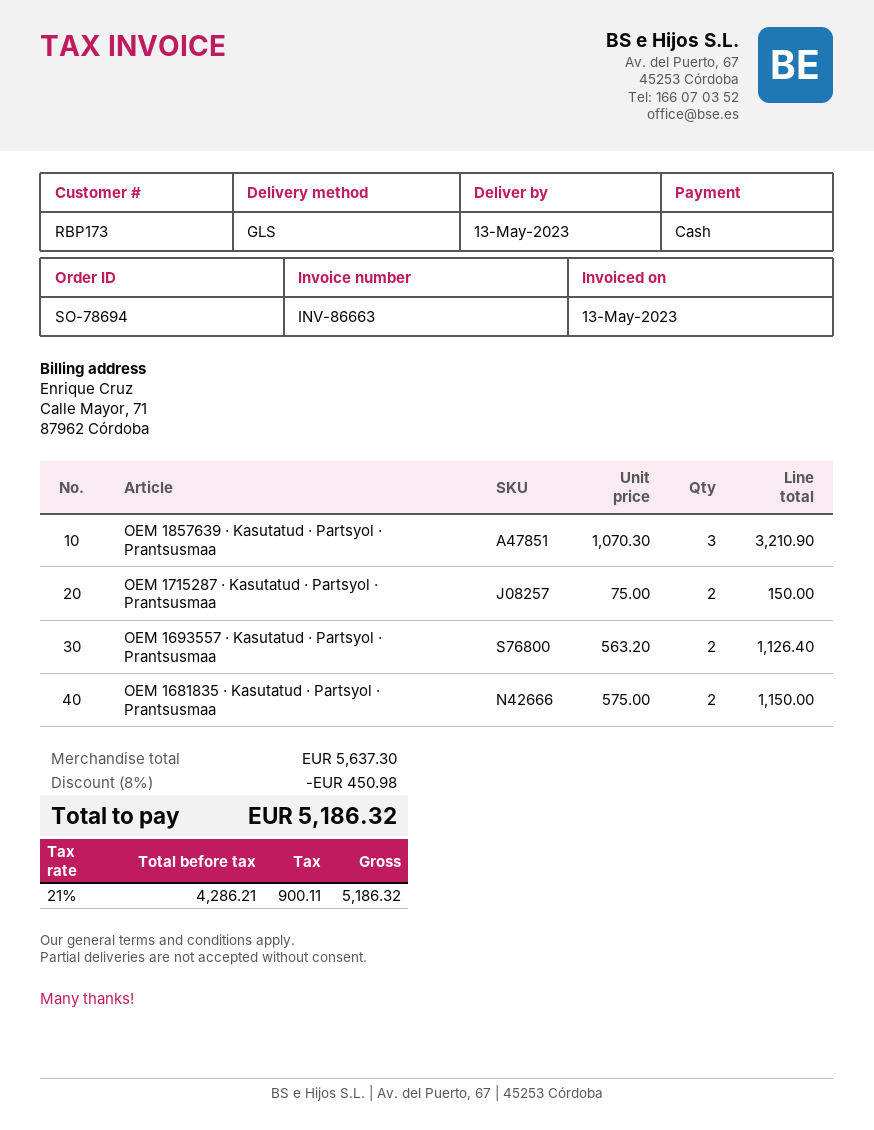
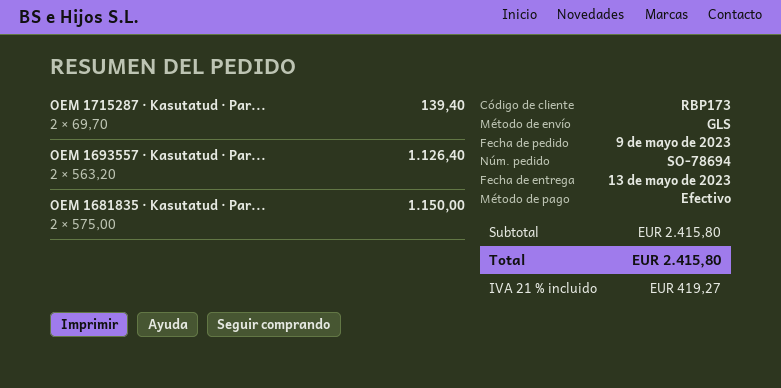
OEM 1857639 · Kasutatud · Partsyol · Prantsusmaa: 3 x 1070.30 = 3210.90 -> none
OEM 1715287 · Kasutatud · Partsyol · Prantsusmaa: 2 x 75.00 = 150.00 -> 2 x 69.70 = 139.40
subtotal: 5637.30 -> 2415.80
discount: 8% = 450.98 -> none
tax: 21% = 900.11 -> 21% = 419.27
total: 5186.32 -> 2415.80

